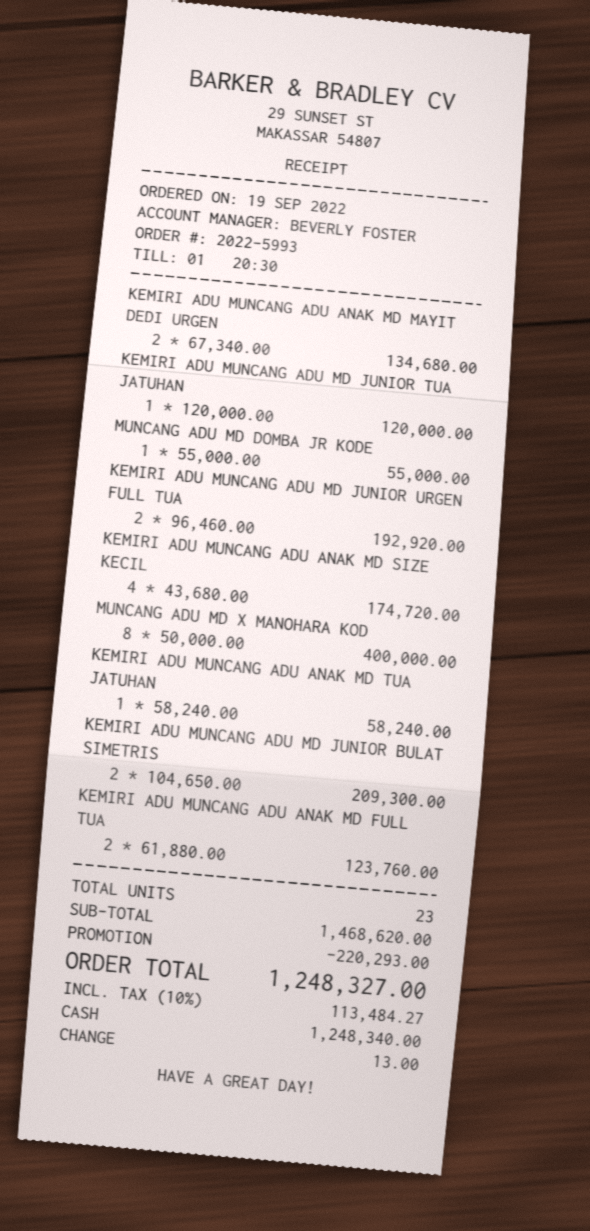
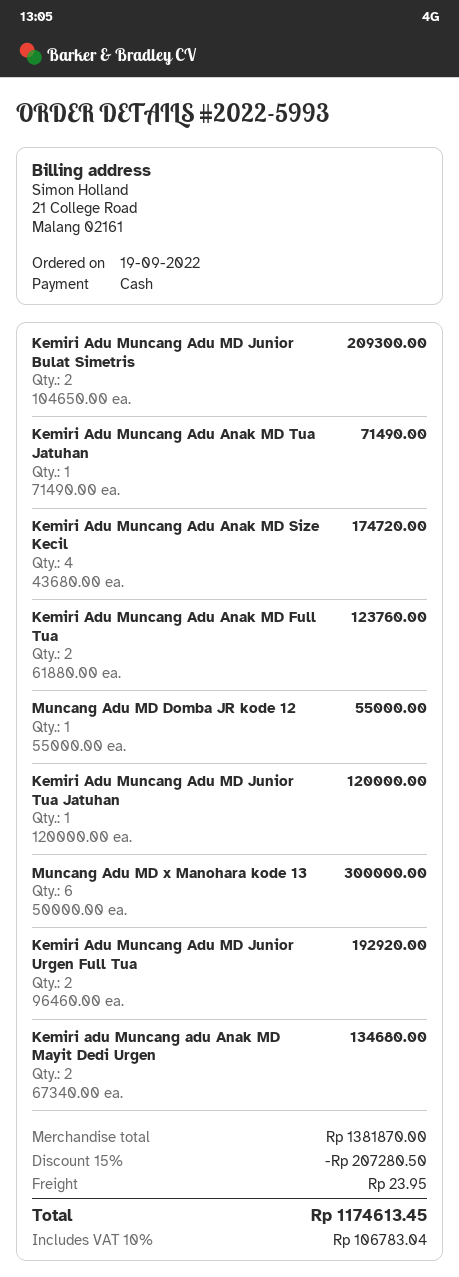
MUNCANG ADU MD X MANOHARA KOD: 8 x 50000.00 = 400000.00 -> 6 x 50000.00 = 300000.00
KEMIRI ADU MUNCANG ADU ANAK MD TUA JATUHAN: 1 x 58240.00 = 58240.00 -> 1 x 71490.00 = 71490.00
subtotal: 1468620.00 -> 1381870.00
discount: 220293.00 -> 207280.50
shipping: none -> 23.95
tax: 10% = 113484.27 -> 10% = 106783.04
total: 1248327.00 -> 1174613.45

